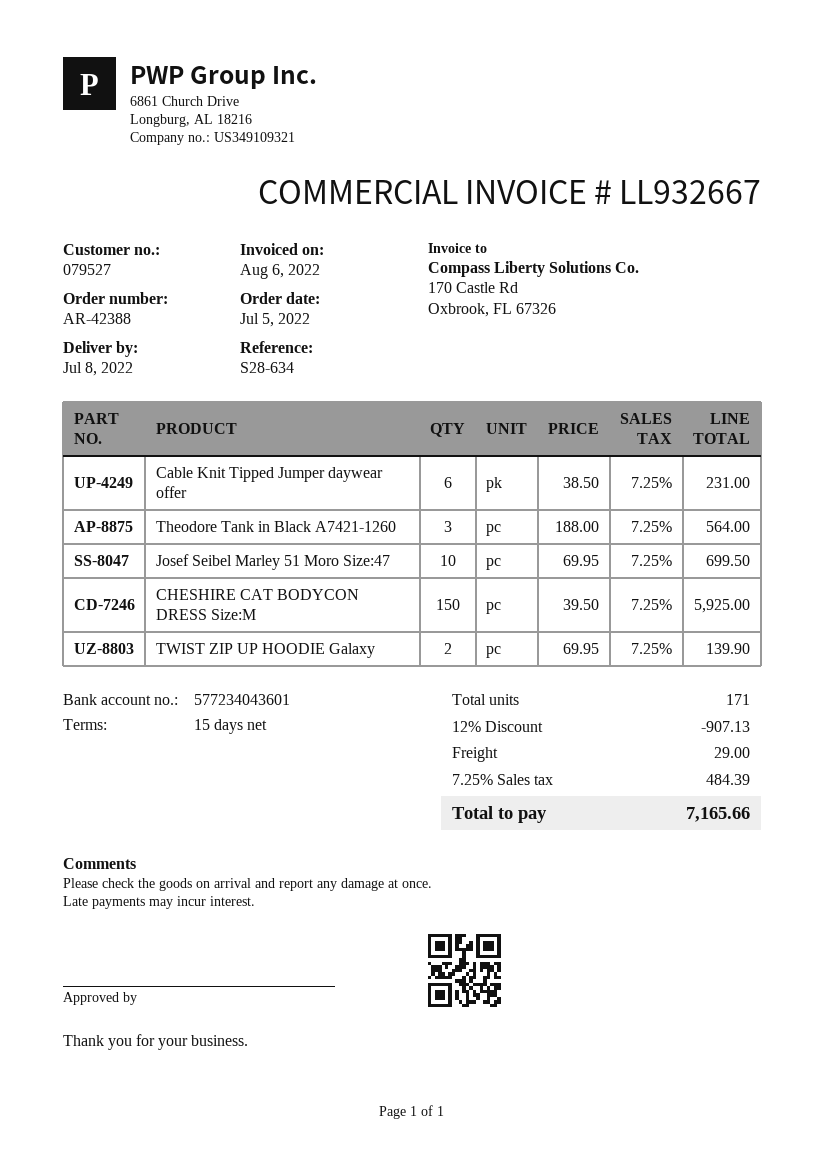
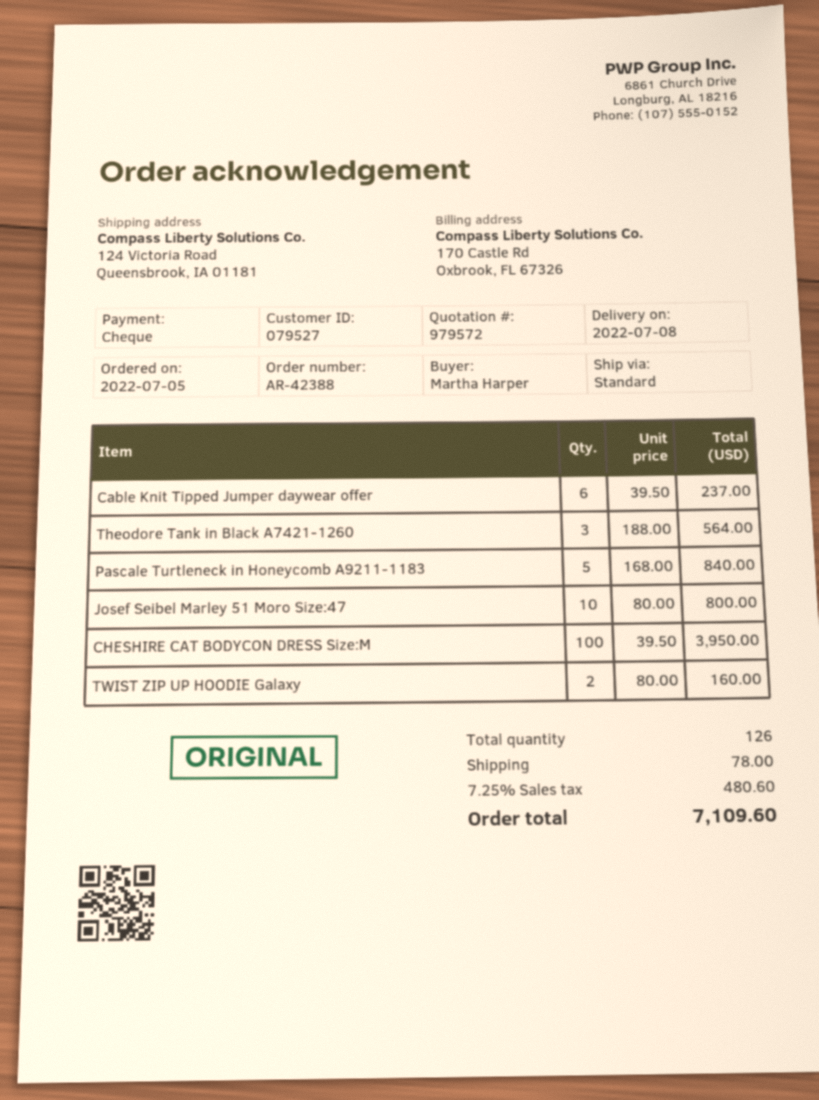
Cable Knit Tipped Jumper daywear offer: 6 x 38.50 = 231.00 -> 6 x 39.50 = 237.00
Josef Seibel Marley 51 Moro Size:47: 10 x 69.95 = 699.50 -> 10 x 80.00 = 800.00
CHESHIRE CAT BODYCON DRESS Size:M: 150 x 39.50 = 5925.00 -> 100 x 39.50 = 3950.00
TWIST ZIP UP HOODIE Galaxy: 2 x 69.95 = 139.90 -> 2 x 80.00 = 160.00
Pascale Turtleneck in Honeycomb A9211-1183: none -> 5 x 168.00 = 840.00
total quantity: 171 -> 126
discount: 12% = 907.13 -> none
shipping: 29.00 -> 78.00
tax: 7.25% = 484.39 -> 7.25% = 480.60
total: 7165.66 -> 7109.60

